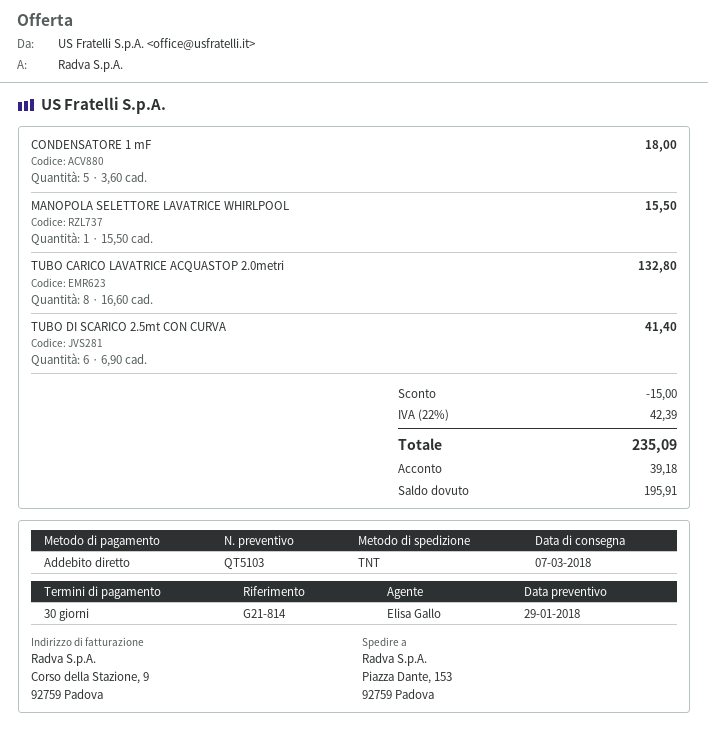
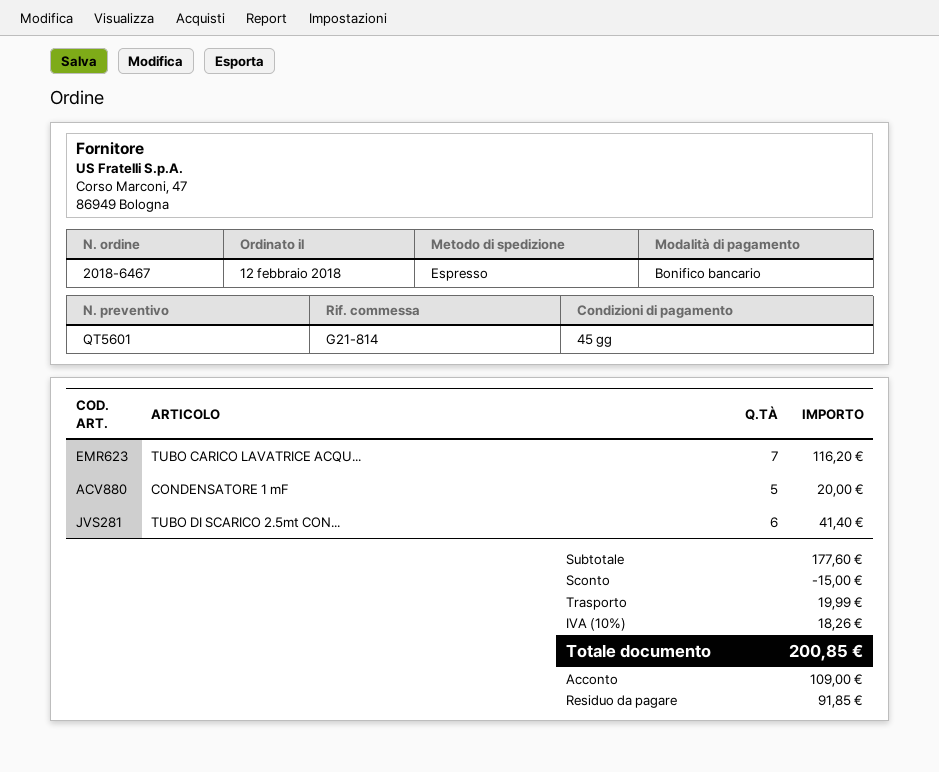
quote number: QT5103 -> QT5601
payment terms: 30 days -> 45 days
payment method: direct debit -> bank transfer
shipping method: TNT -> express
CONDENSATORE 1 mF: 5 for 18.00 -> 5 for 20.00
MANOPOLA SELETTORE LAVATRICE WHIRLPOOL: 1 for 15.50 -> none
TUBO CARICO LAVATRICE ACQUASTOP 2.0metri: 8 for 132.80 -> 7 for 116.20
shipping: none -> 19.99
tax: 22% = 42.39 -> 10% = 18.26
total: 235.09 -> 200.85
deposit: 39.18 -> 109.00
balance: 195.91 -> 91.85

